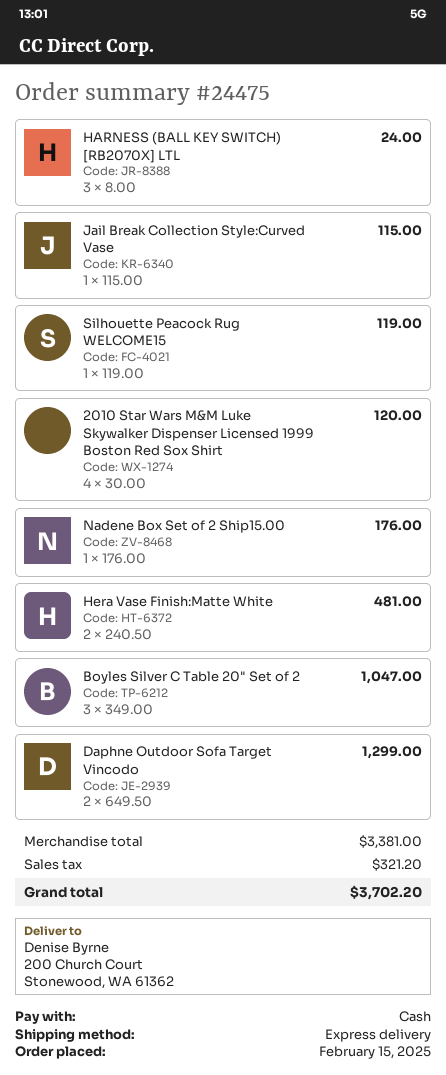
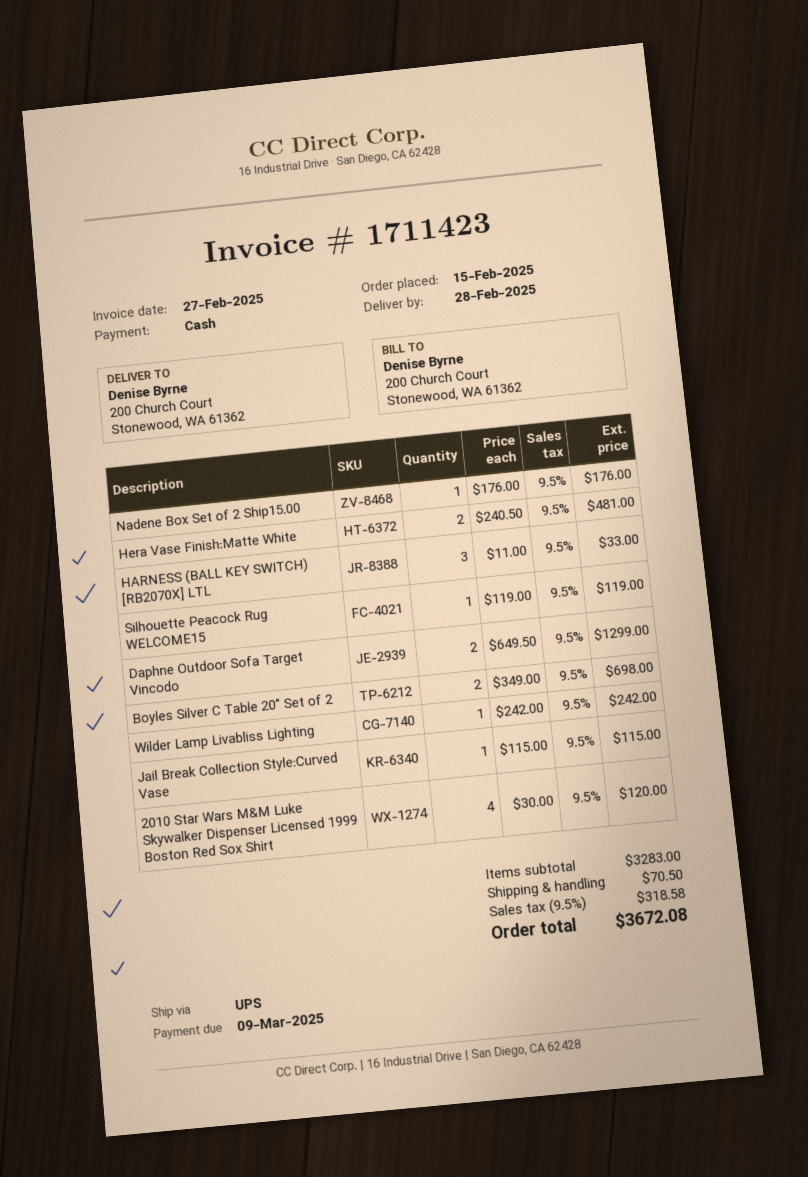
shipping method: express -> UPS
HARNESS (BALL KEY SWITCH) [RB2070X] LTL: 3 x 8.00 = 24.00 -> 3 x 11.00 = 33.00
Boyles Silver C Table 20" Set of 2: 3 x 349.00 = 1047.00 -> 2 x 349.00 = 698.00
Wilder Lamp Livabliss Lighting: none -> 1 x 242.00 = 242.00
subtotal: 3381.00 -> 3283.00
shipping: none -> 70.50
tax: 321.20 -> 318.58
total: 3702.20 -> 3672.08

